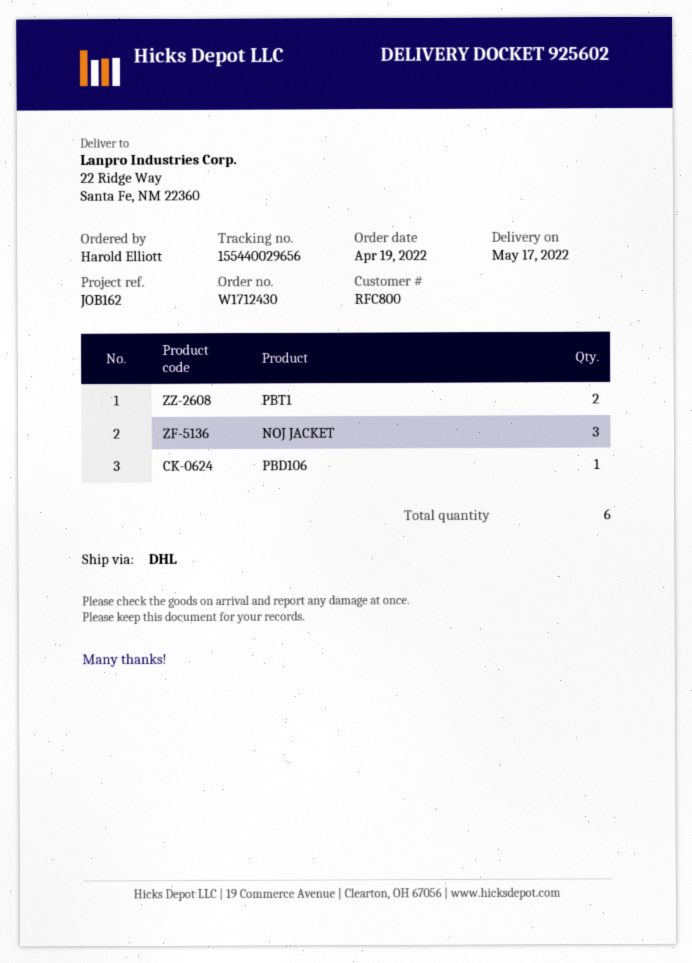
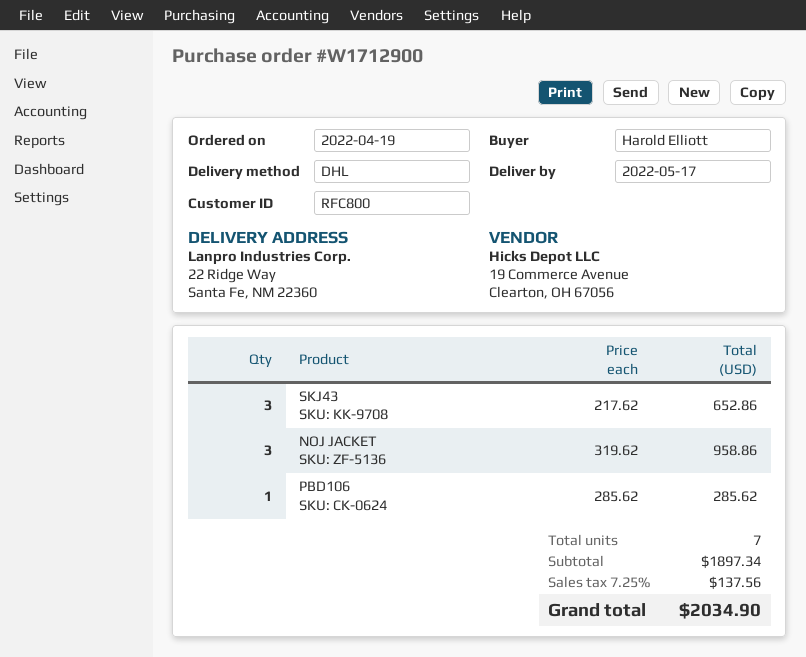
order number: W1712430 -> W1712900
PBT1: 2 -> none
SKJ43: none -> 3
total quantity: 6 -> 7

